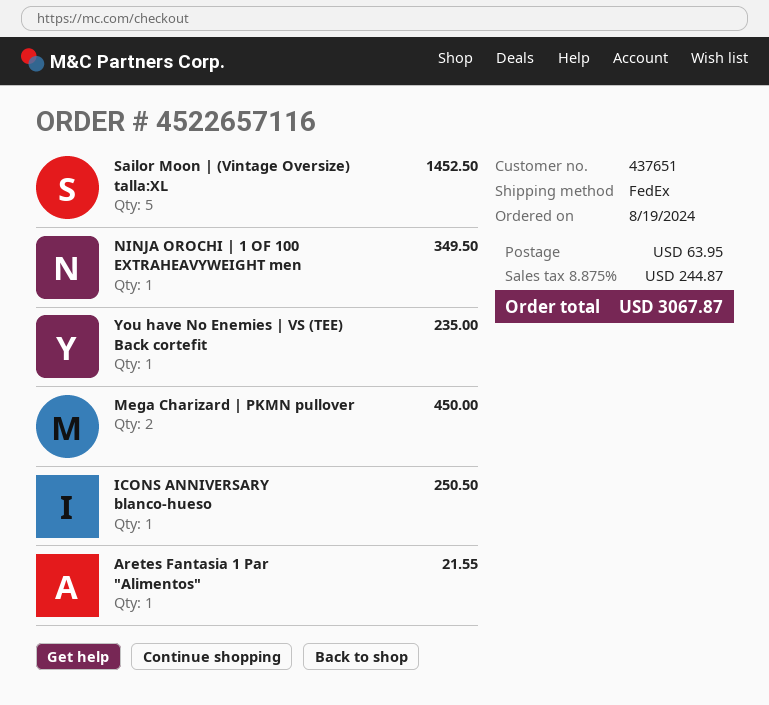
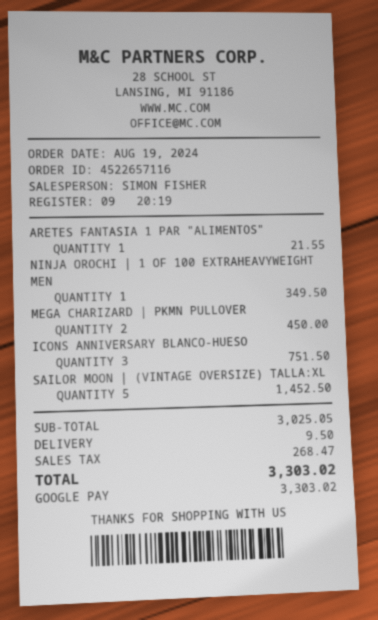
You have No Enemies | VS (TEE) Back cortefit: 1 for 235.00 -> none
ICONS ANNIVERSARY blanco-hueso: 1 for 250.50 -> 3 for 751.50
shipping: 63.95 -> 9.50
tax: 244.87 -> 268.47
total: 3067.87 -> 3303.02

